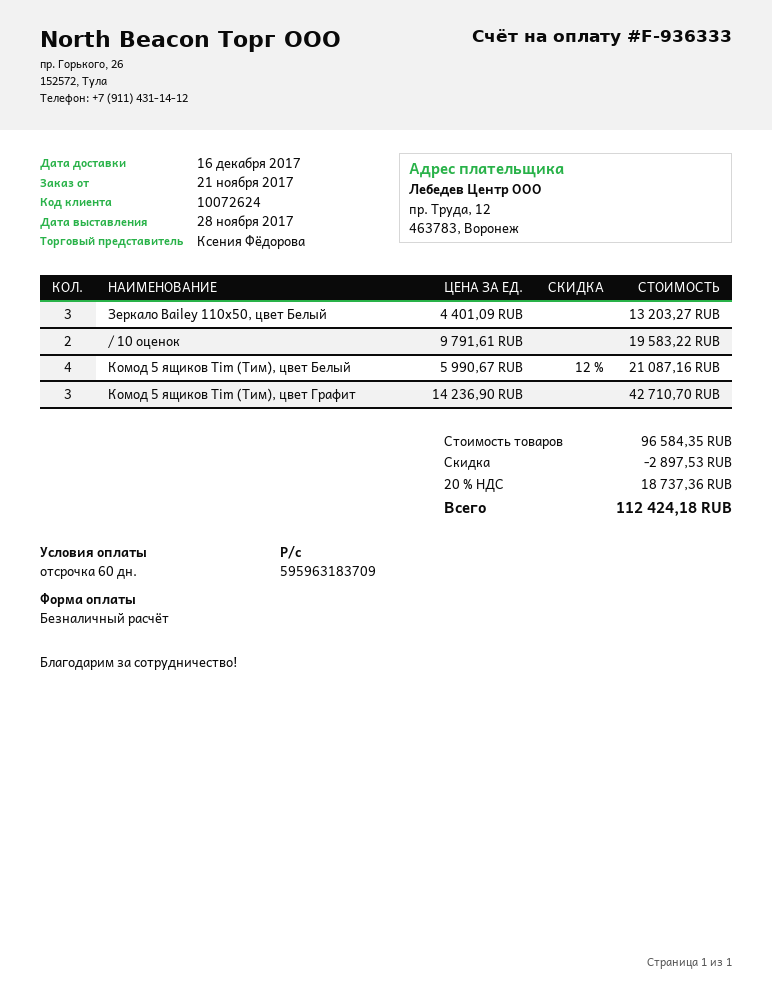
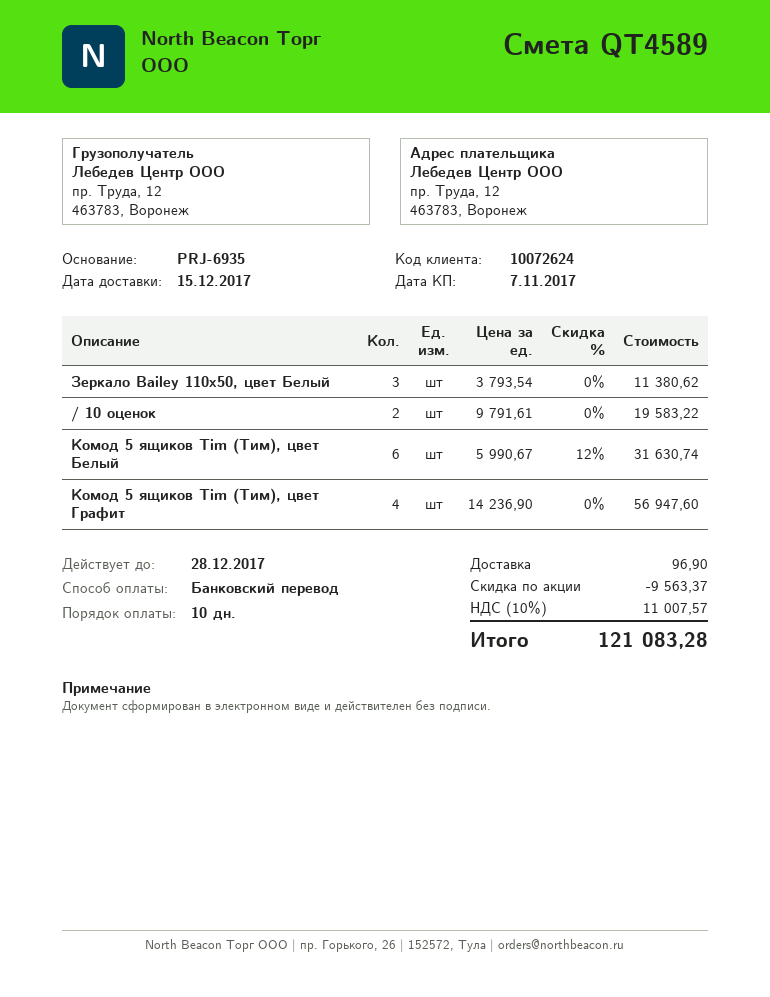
delivery date: 2017-12-16 -> 2017-12-15
payment terms: 60 days -> 10 days
Зеркало Bailey 110x50, цвет Белый: 3 x 4401.09 = 13203.27 -> 3 x 3793.54 = 11380.62
Комод 5 ящиков Tim (Тим), цвет Белый: 4 x 5990.67 - 12% = 21087.16 -> 6 x 5990.67 - 12% = 31630.74
Комод 5 ящиков Tim (Тим), цвет Графит: 3 x 14236.90 = 42710.70 -> 4 x 14236.90 = 56947.60
discount: 2897.53 -> 9563.37
shipping: none -> 96.90
tax: 20% = 18737.36 -> 10% = 11007.57
total: 112424.18 -> 121083.28

